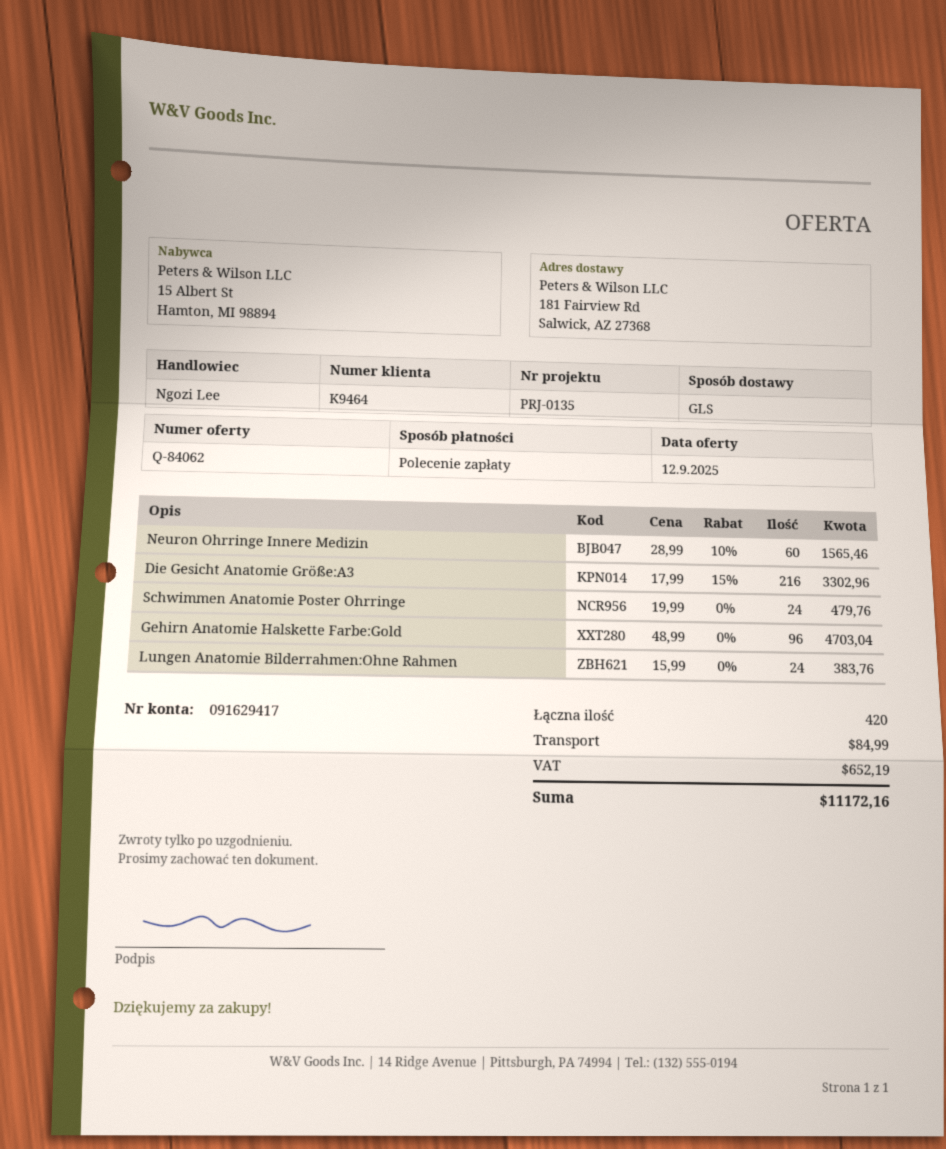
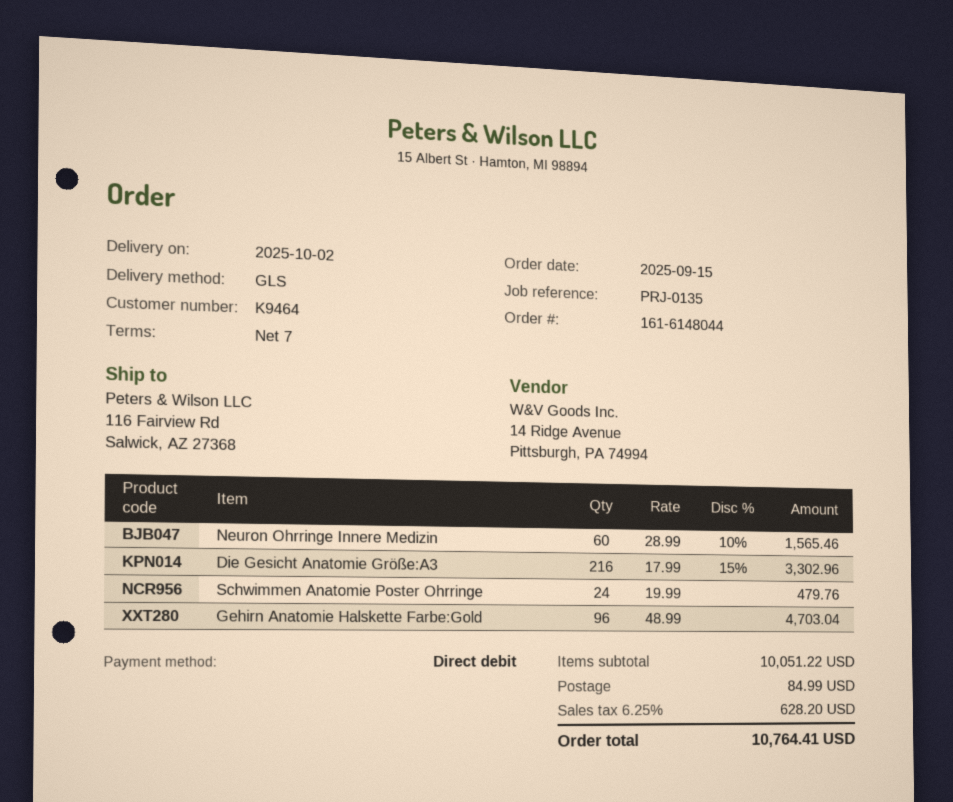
ship to: 181 Fairview Rd, Salwick, AZ 27368 -> 116 Fairview Rd, Salwick, AZ 27368
Lungen Anatomie Bilderrahmen:Ohne Rahmen: 24 x 15.99 = 383.76 -> none
tax: 652.19 -> 628.20
total: 11172.16 -> 10764.41

